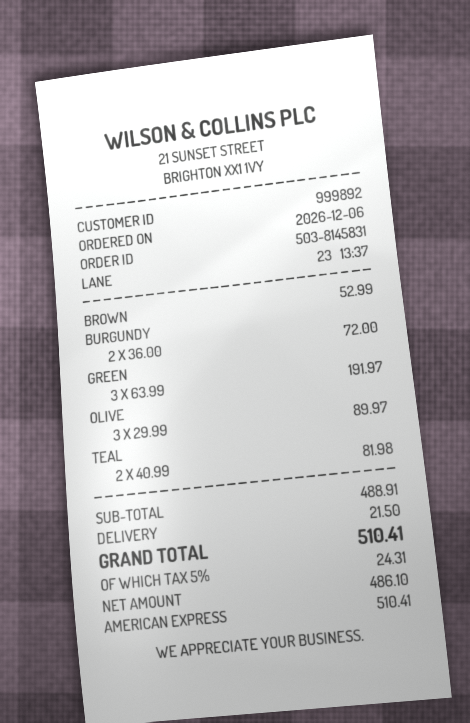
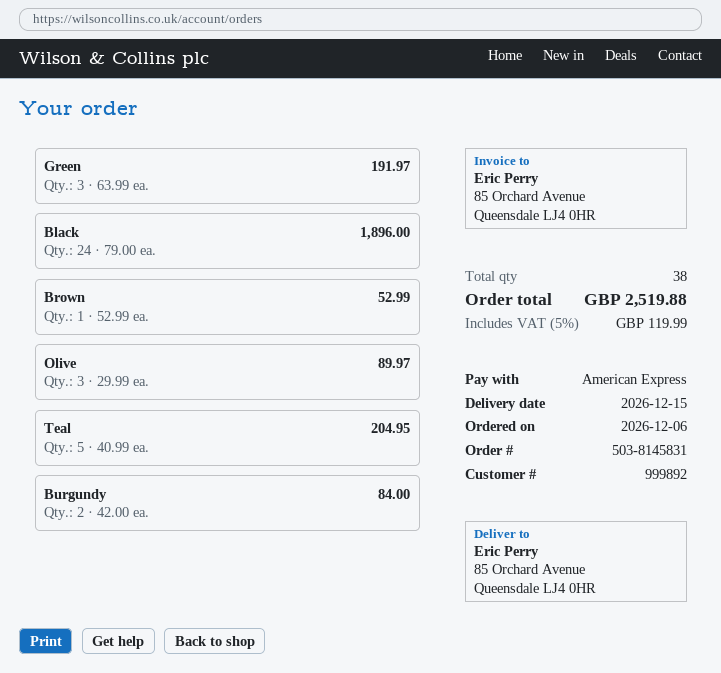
BURGUNDY: 2 x 36.00 = 72.00 -> 2 x 42.00 = 84.00
TEAL: 2 x 40.99 = 81.98 -> 5 x 40.99 = 204.95
Black: none -> 24 x 79.00 = 1896.00
shipping: 21.50 -> none
tax: 5% = 24.31 -> 5% = 119.99
total: 510.41 -> 2519.88

